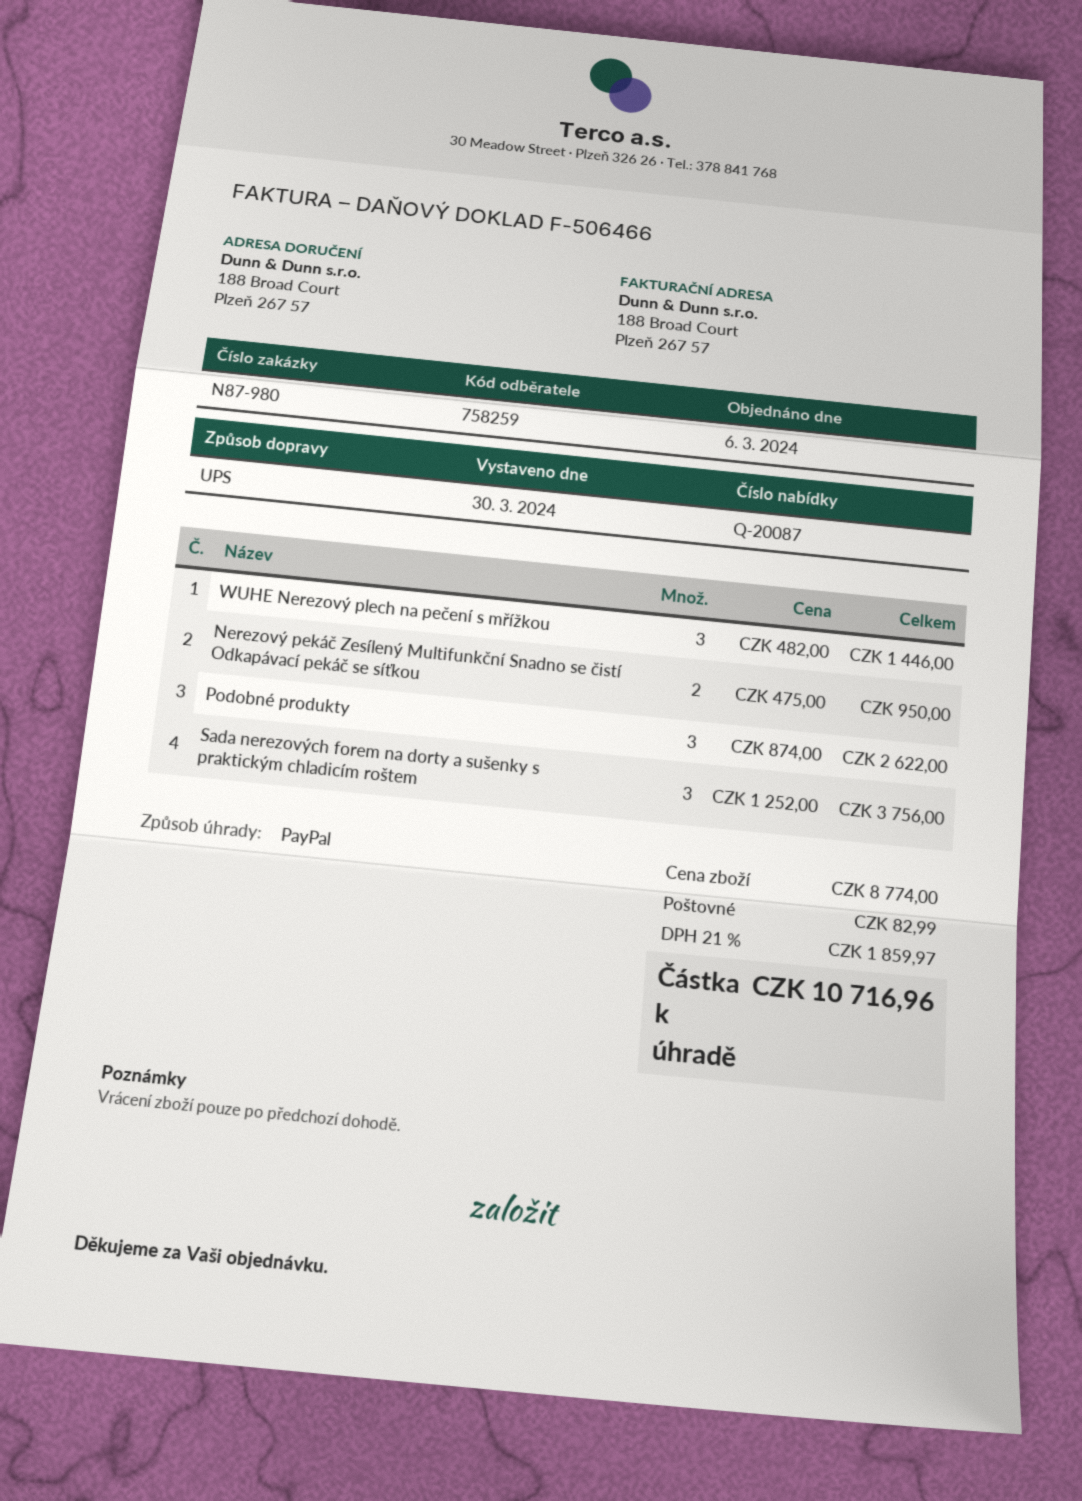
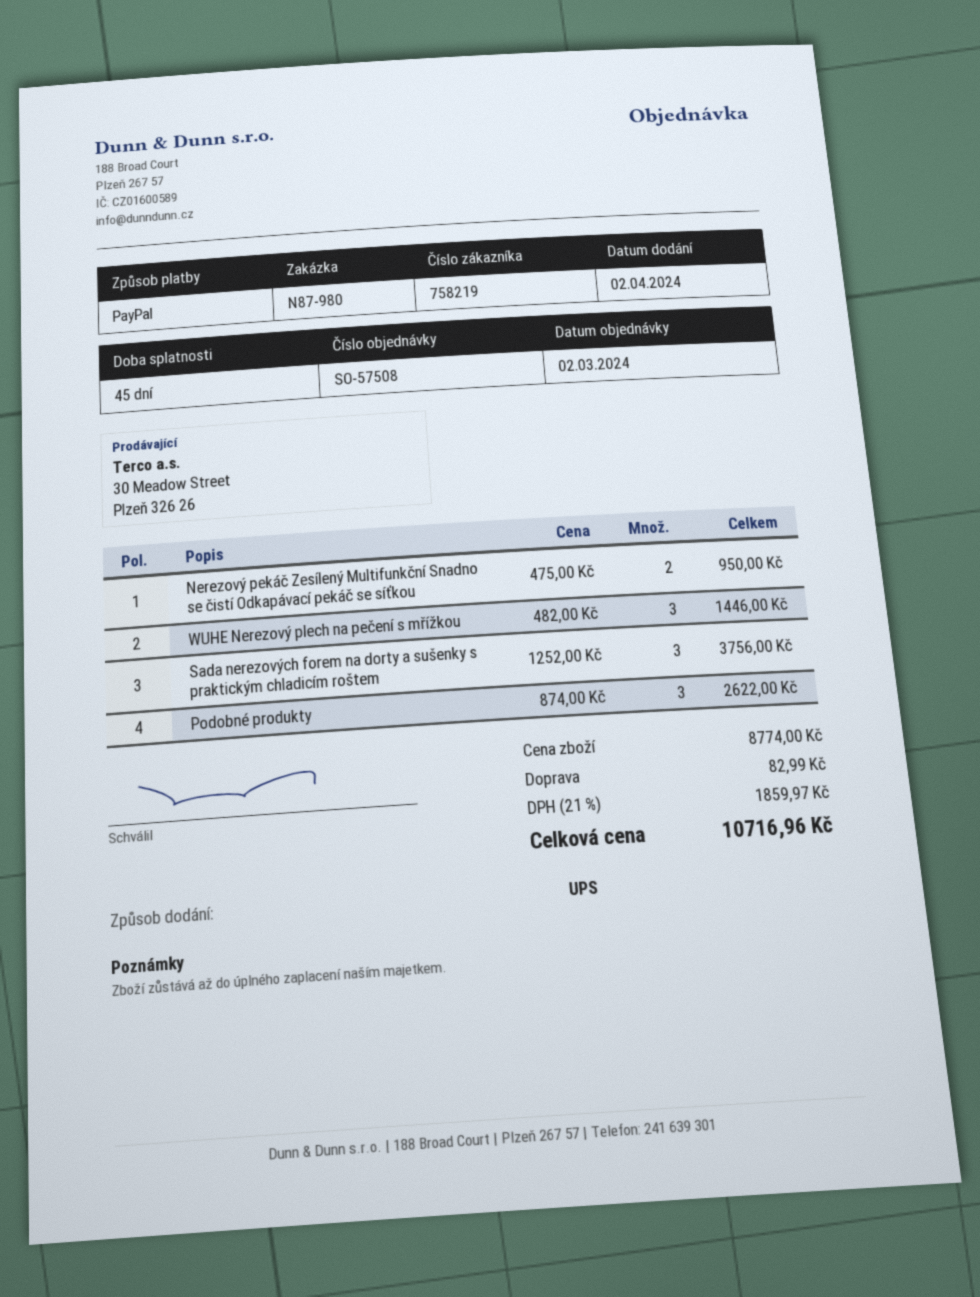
order date: 2024-03-06 -> 2024-03-02
customer number: 758259 -> 758219

